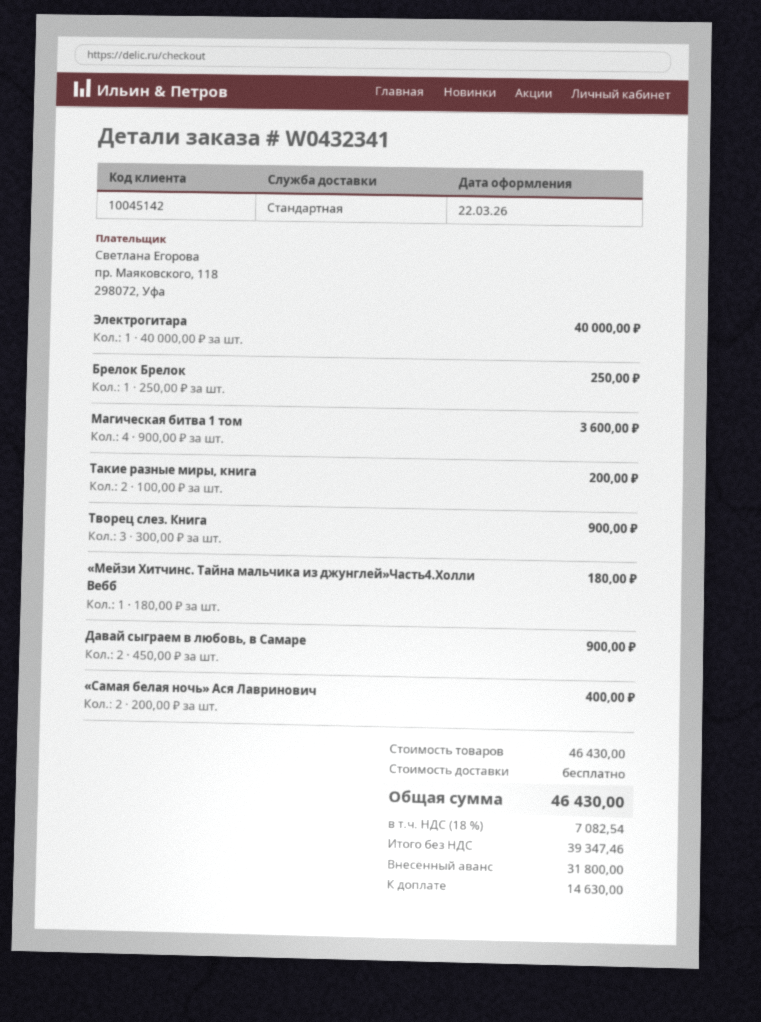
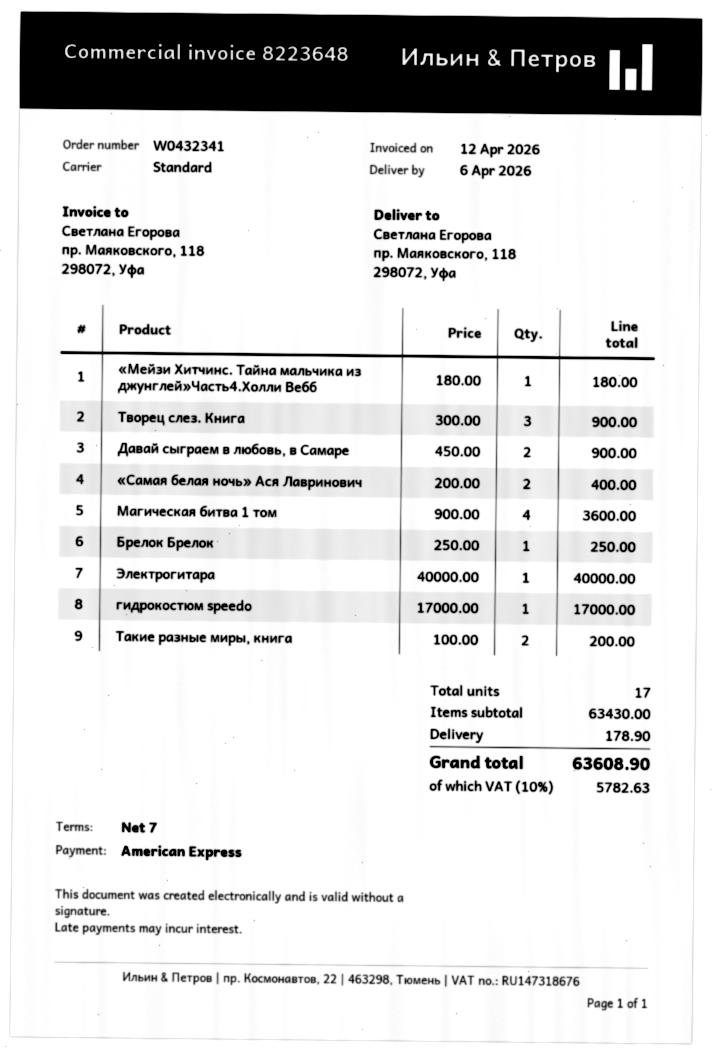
гидрокостюм speedo: none -> 1 x 17000.00 = 17000.00
subtotal: 46430.00 -> 63430.00
shipping: 0.00 -> 178.90
tax: 18% = 7082.54 -> 10% = 5782.63
total: 46430.00 -> 63608.90

